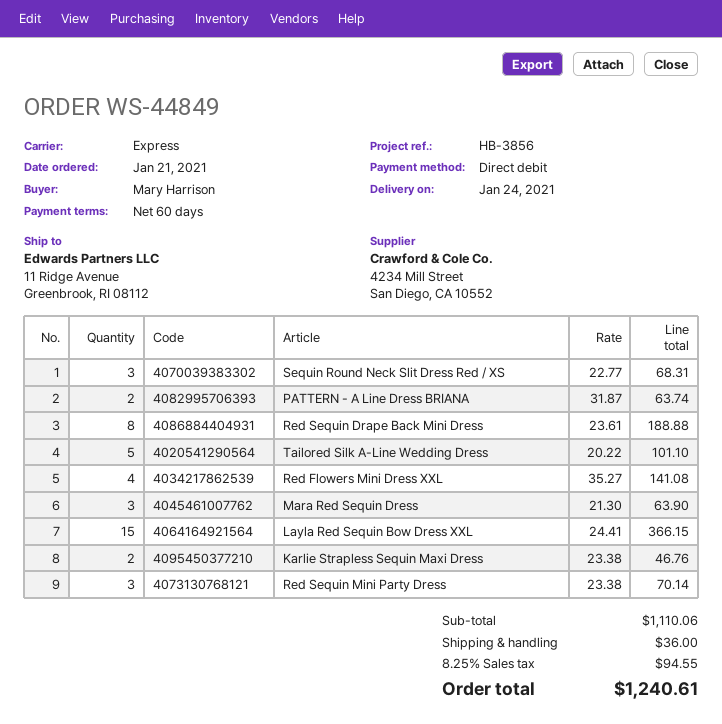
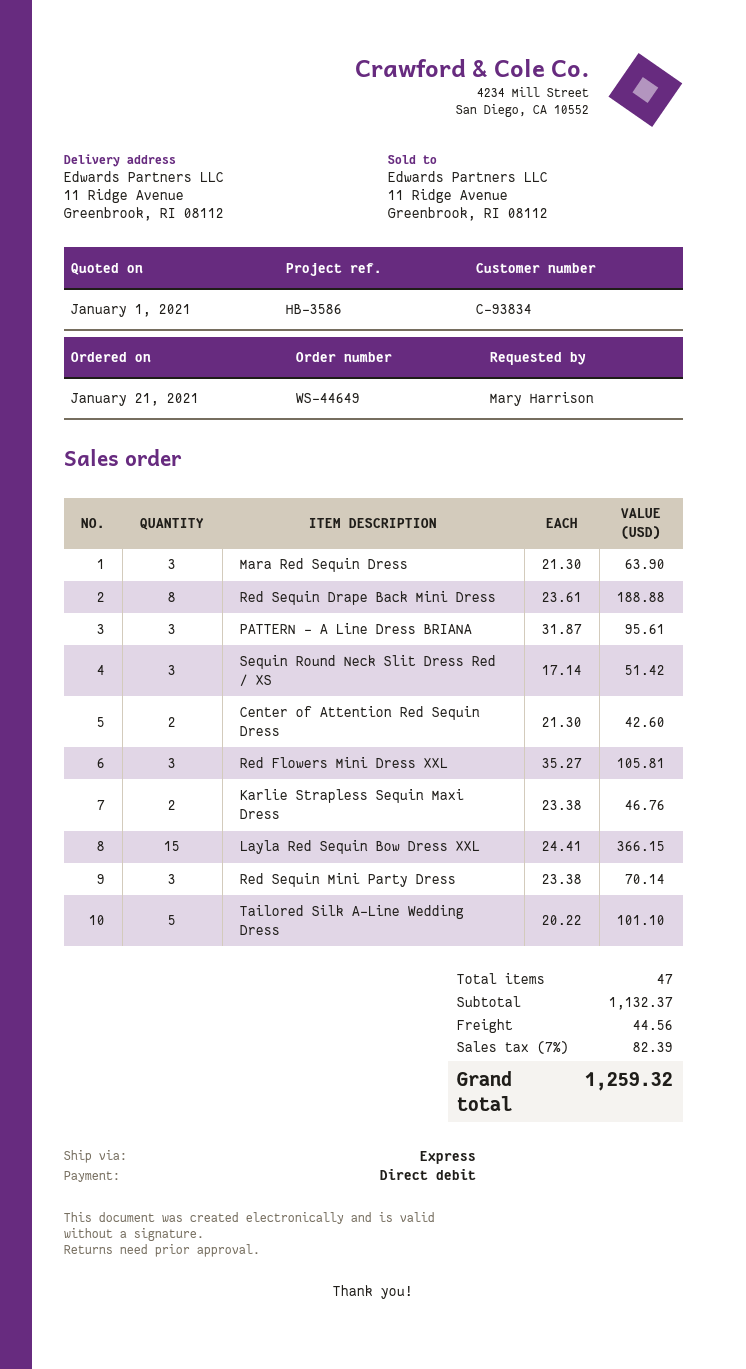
order number: WS-44849 -> WS-44649
reference: HB-3856 -> HB-3586
Sequin Round Neck Slit Dress Red / XS: 3 x 22.77 = 68.31 -> 3 x 17.14 = 51.42
PATTERN - A Line Dress BRIANA: 2 x 31.87 = 63.74 -> 3 x 31.87 = 95.61
Red Flowers Mini Dress XXL: 4 x 35.27 = 141.08 -> 3 x 35.27 = 105.81
Center of Attention Red Sequin Dress: none -> 2 x 21.30 = 42.60
subtotal: 1110.06 -> 1132.37
shipping: 36.00 -> 44.56
tax: 8.25% = 94.55 -> 7% = 82.39
total: 1240.61 -> 1259.32

